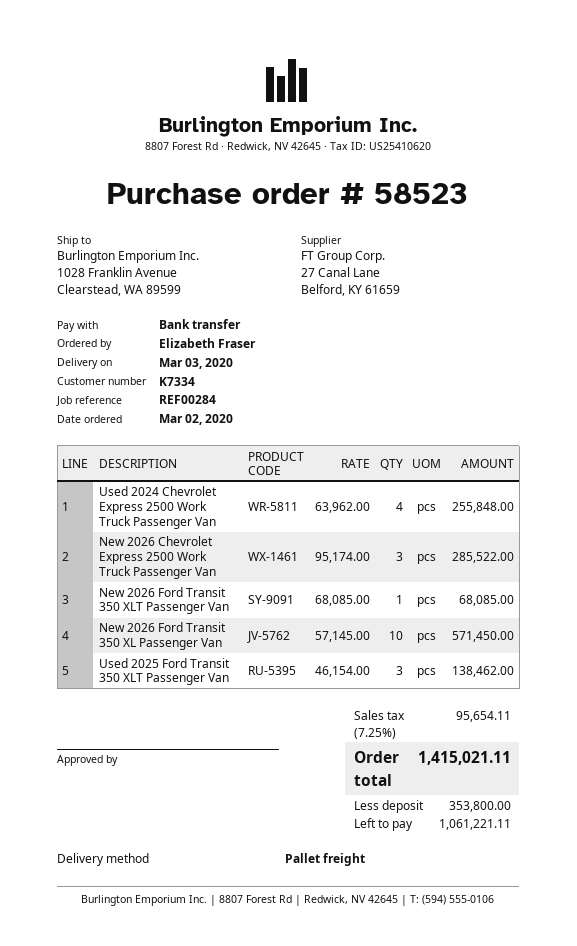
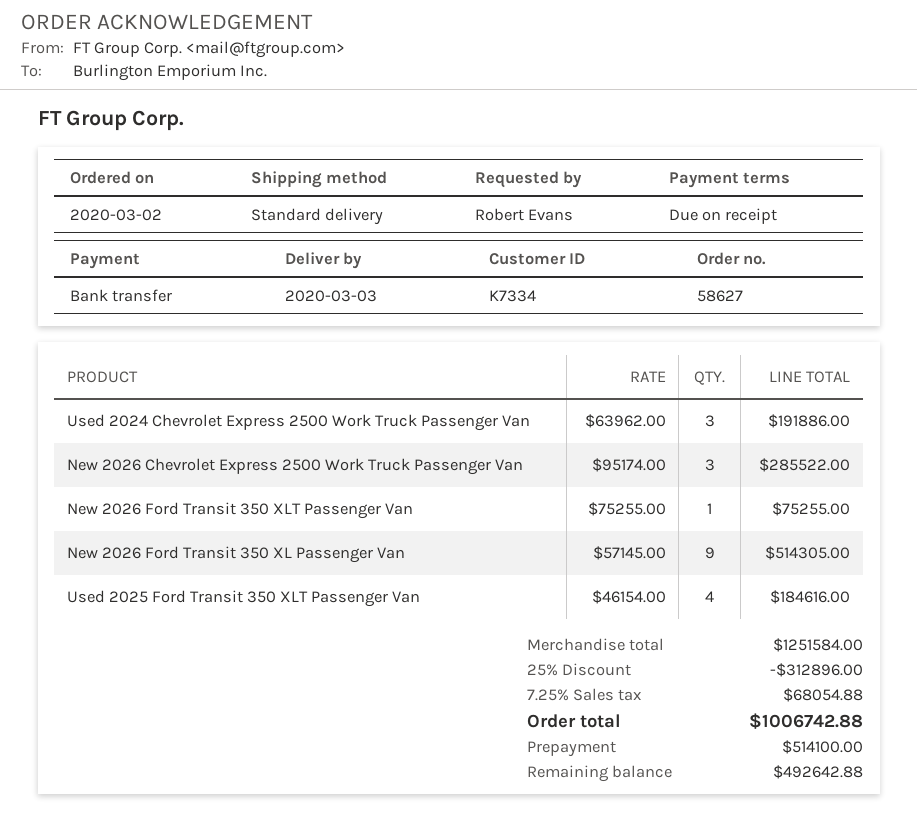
order number: 58523 -> 58627
ordered by: Elizabeth Fraser -> Robert Evans
shipping method: pallet freight -> standard
Used 2024 Chevrolet Express 2500 Work Truck Passenger Van: 4 x 63962.00 = 255848.00 -> 3 x 63962.00 = 191886.00
New 2026 Ford Transit 350 XLT Passenger Van: 1 x 68085.00 = 68085.00 -> 1 x 75255.00 = 75255.00
New 2026 Ford Transit 350 XL Passenger Van: 10 x 57145.00 = 571450.00 -> 9 x 57145.00 = 514305.00
Used 2025 Ford Transit 350 XLT Passenger Van: 3 x 46154.00 = 138462.00 -> 4 x 46154.00 = 184616.00
discount: none -> 25% = 312896.00
tax: 7.25% = 95654.11 -> 7.25% = 68054.88
total: 1415021.11 -> 1006742.88
deposit: 353800.00 -> 514100.00
balance: 1061221.11 -> 492642.88

